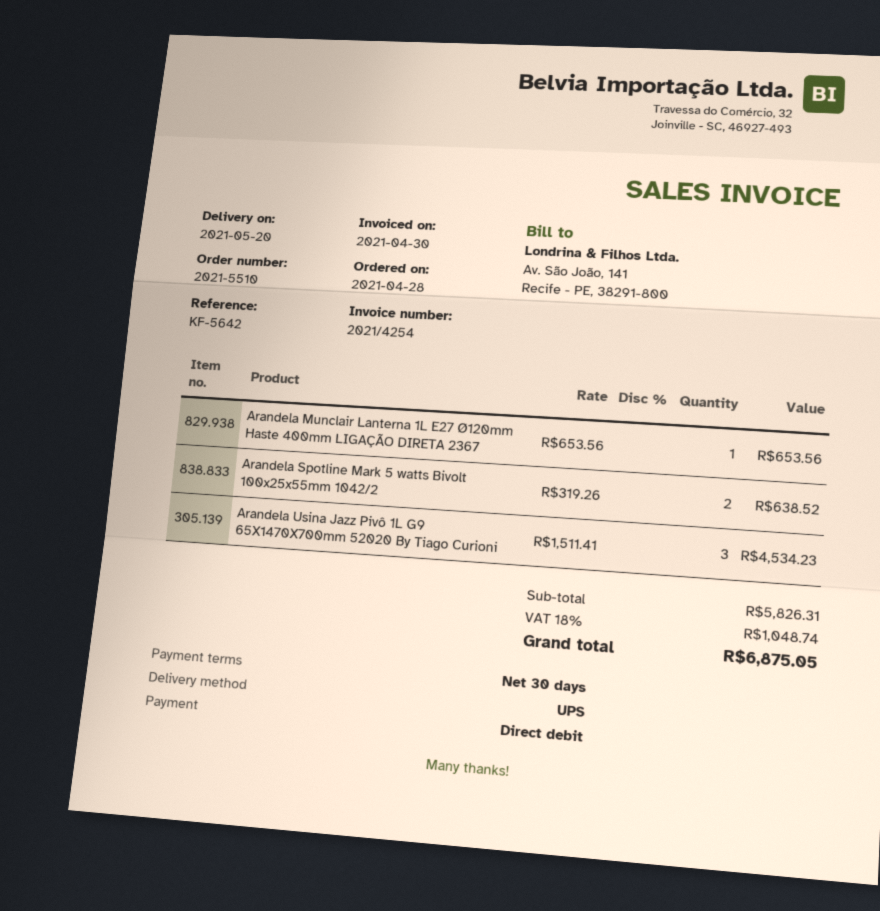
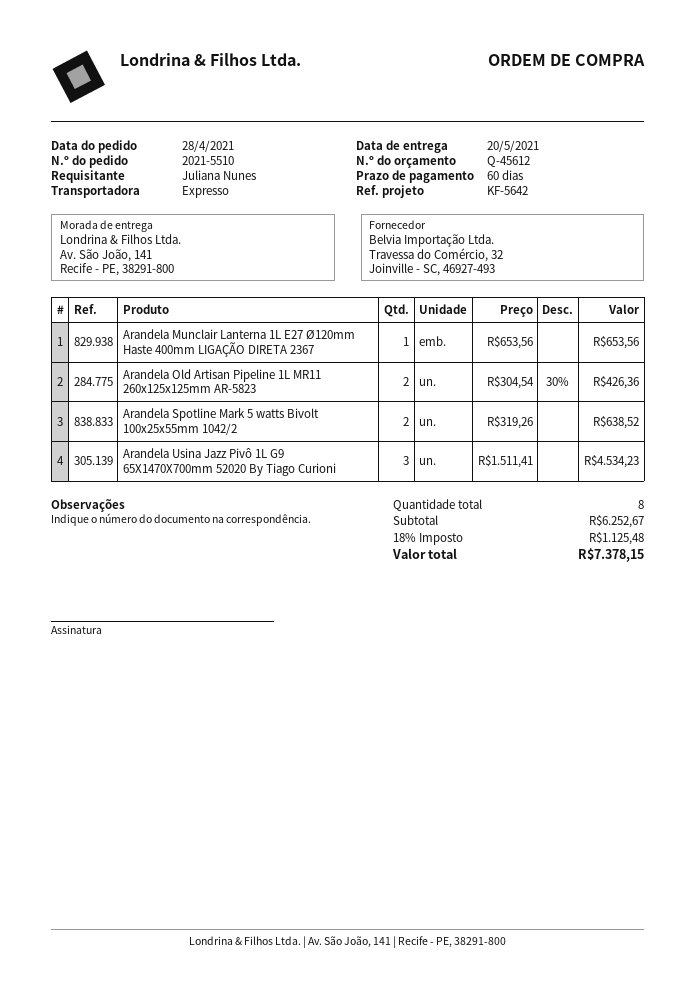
payment terms: 30 days -> 60 days
shipping method: UPS -> express
Arandela Old Artisan Pipeline 1L MR11 260x125x125mm AR-5823: none -> 2 x 304.54 - 30% = 426.36
subtotal: 5826.31 -> 6252.67
tax: 18% = 1048.74 -> 18% = 1125.48
total: 6875.05 -> 7378.15

